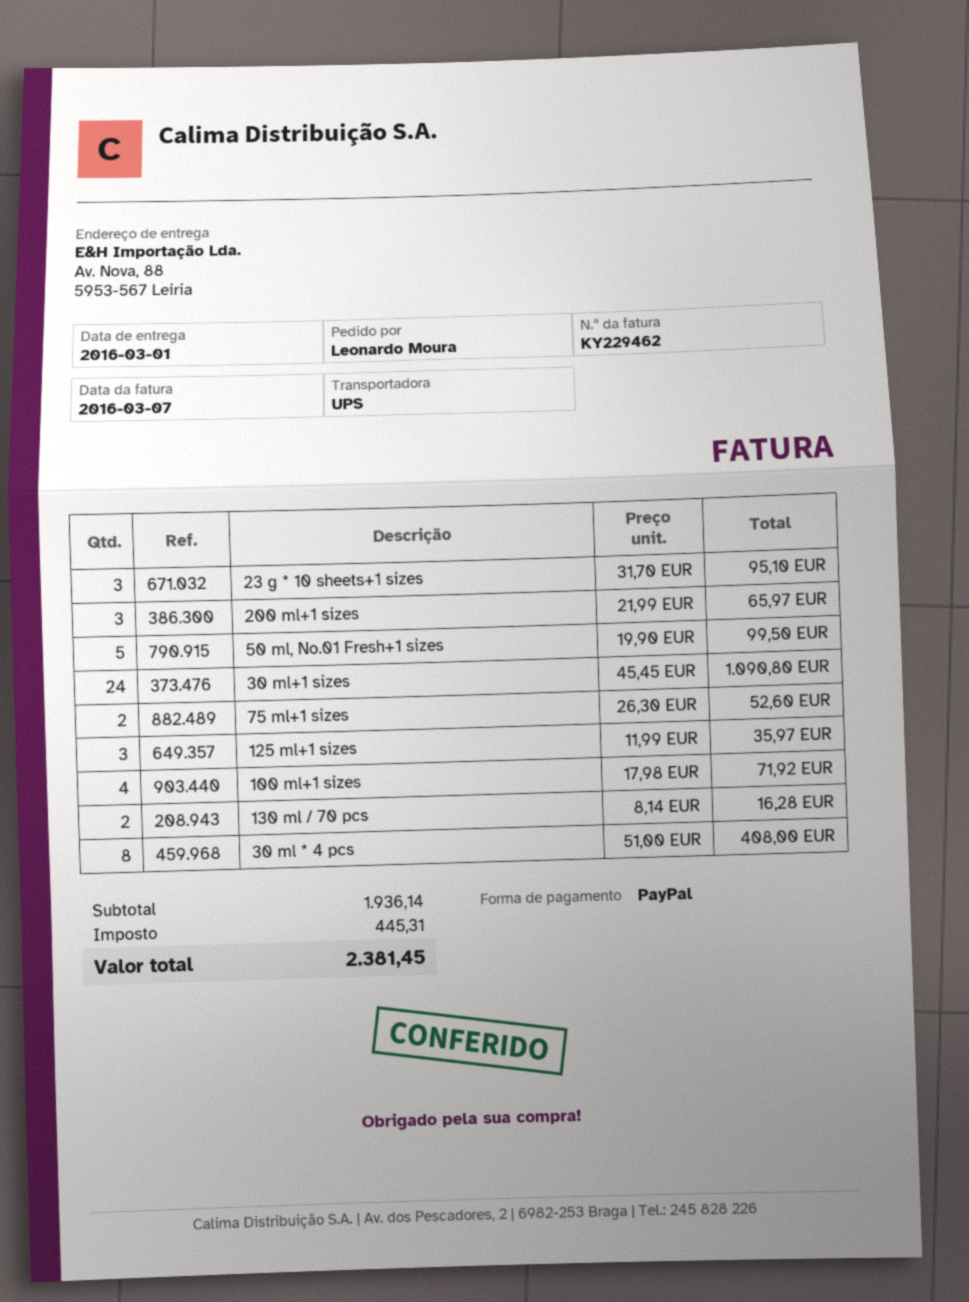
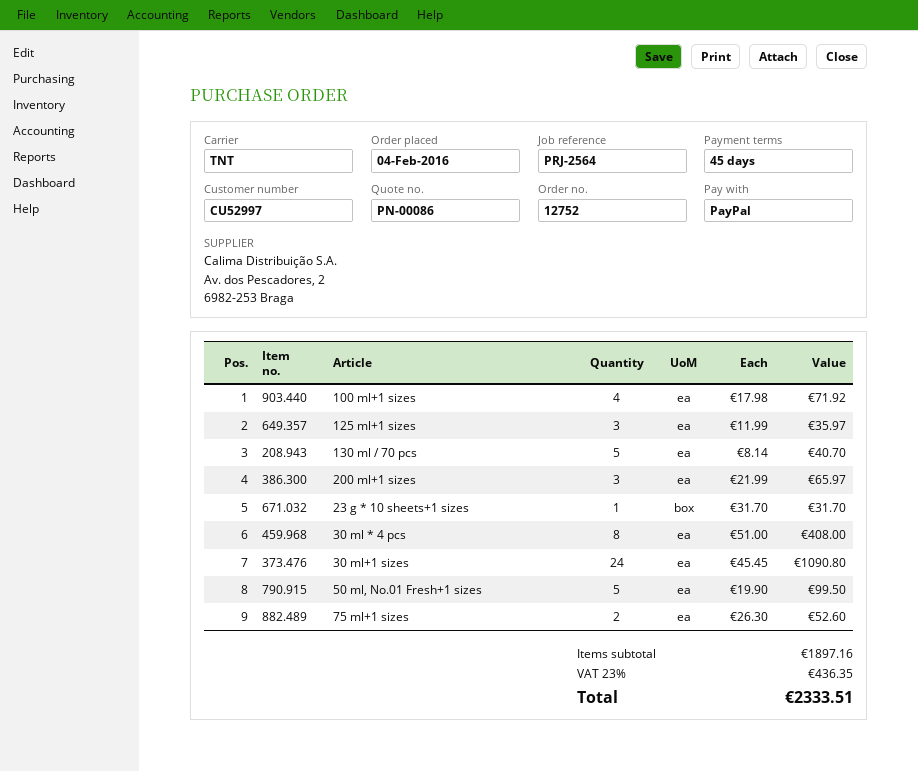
shipping method: UPS -> TNT
23 g * 10 sheets+1 sizes: 3 x 31.70 = 95.10 -> 1 x 31.70 = 31.70
130 ml / 70 pcs: 2 x 8.14 = 16.28 -> 5 x 8.14 = 40.70
subtotal: 1936.14 -> 1897.16
tax: 445.31 -> 436.35
total: 2381.45 -> 2333.51

